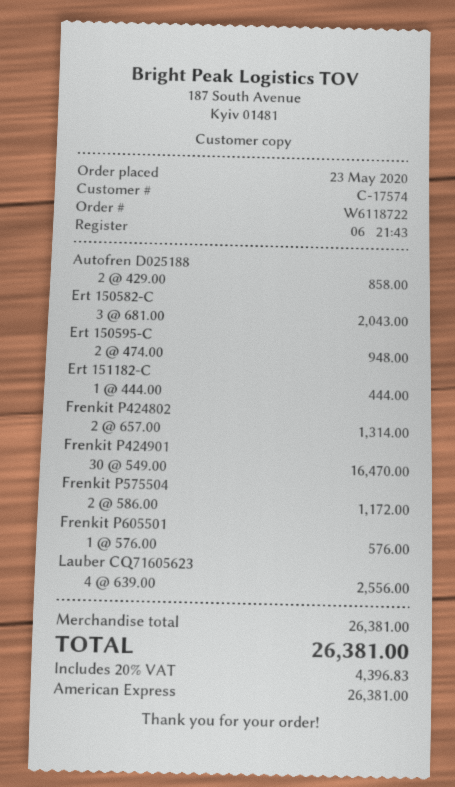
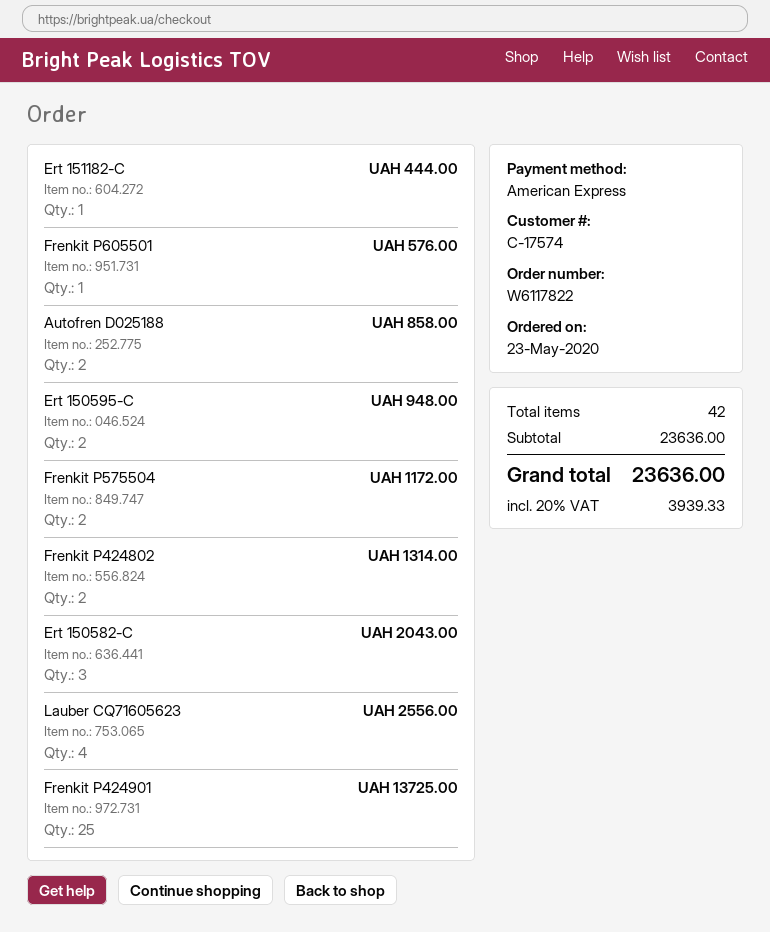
order number: W6118722 -> W6117822
Frenkit P424901: 30 for 16470.00 -> 25 for 13725.00
subtotal: 26381.00 -> 23636.00
tax: 20% = 4396.83 -> 20% = 3939.33
total: 26381.00 -> 23636.00

